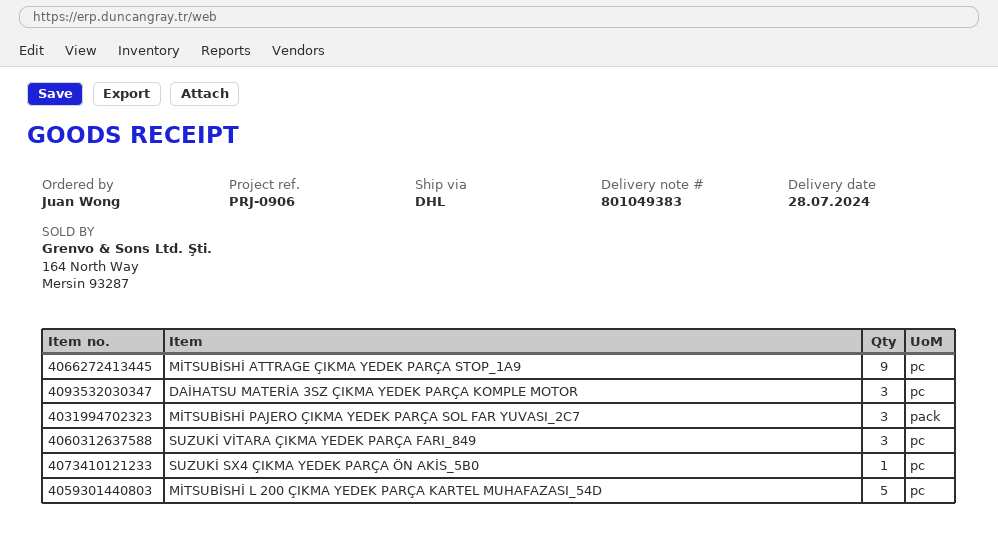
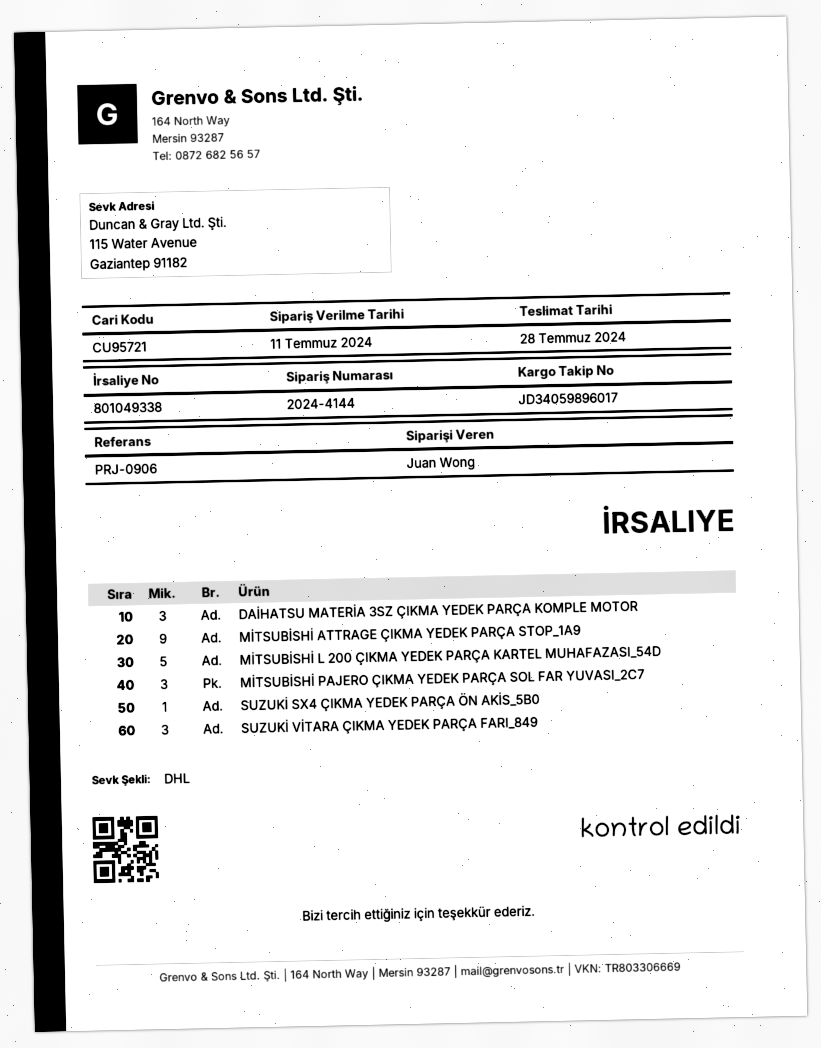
delivery note number: 801049383 -> 801049338

